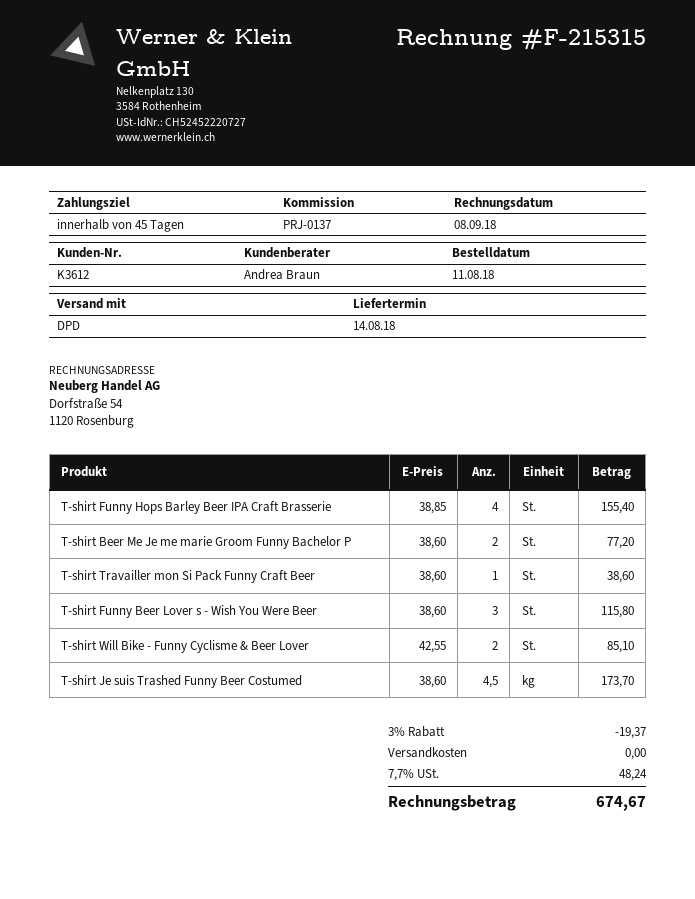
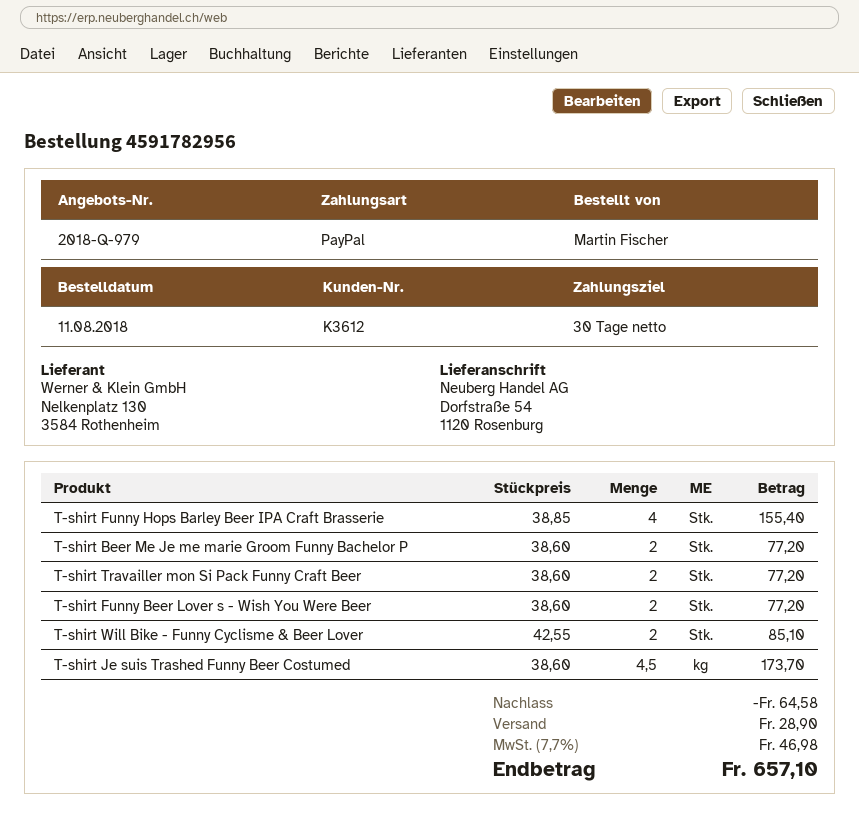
payment terms: 45 days -> 30 days
T-shirt Travailler mon Si Pack Funny Craft Beer: 1 x 38.60 = 38.60 -> 2 x 38.60 = 77.20
T-shirt Funny Beer Lover s - Wish You Were Beer: 3 x 38.60 = 115.80 -> 2 x 38.60 = 77.20
discount: 19.37 -> 64.58
shipping: 0.00 -> 28.90
tax: 7.7% = 48.24 -> 7.7% = 46.98
total: 674.67 -> 657.10

